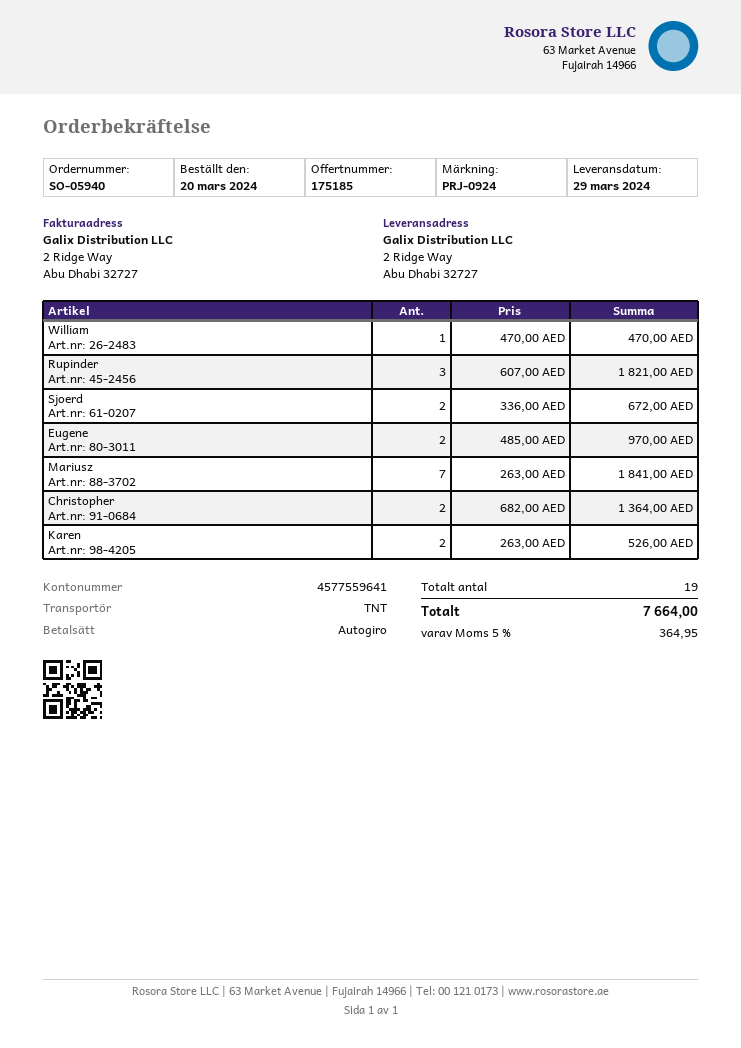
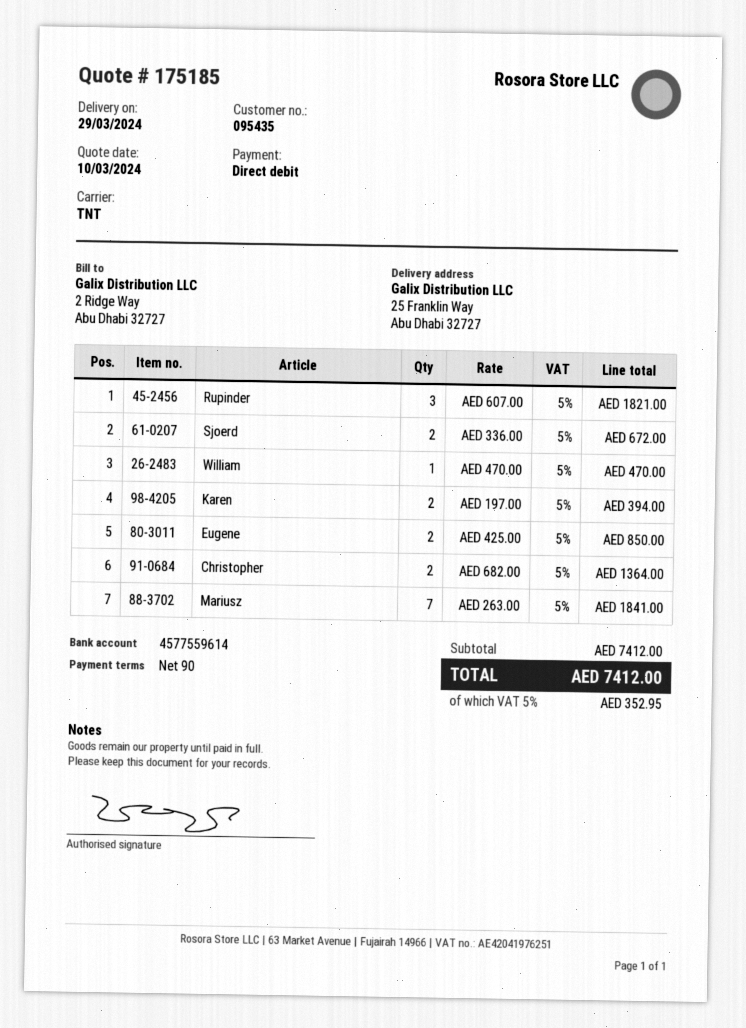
bank account: 4577559641 -> 4577559614
ship to: 2 Ridge Way, Abu Dhabi 32727 -> 25 Franklin Way, Abu Dhabi 32727
Eugene: 2 x 485.00 = 970.00 -> 2 x 425.00 = 850.00
Karen: 2 x 263.00 = 526.00 -> 2 x 197.00 = 394.00
tax: 5% = 364.95 -> 5% = 352.95
total: 7664.00 -> 7412.00

